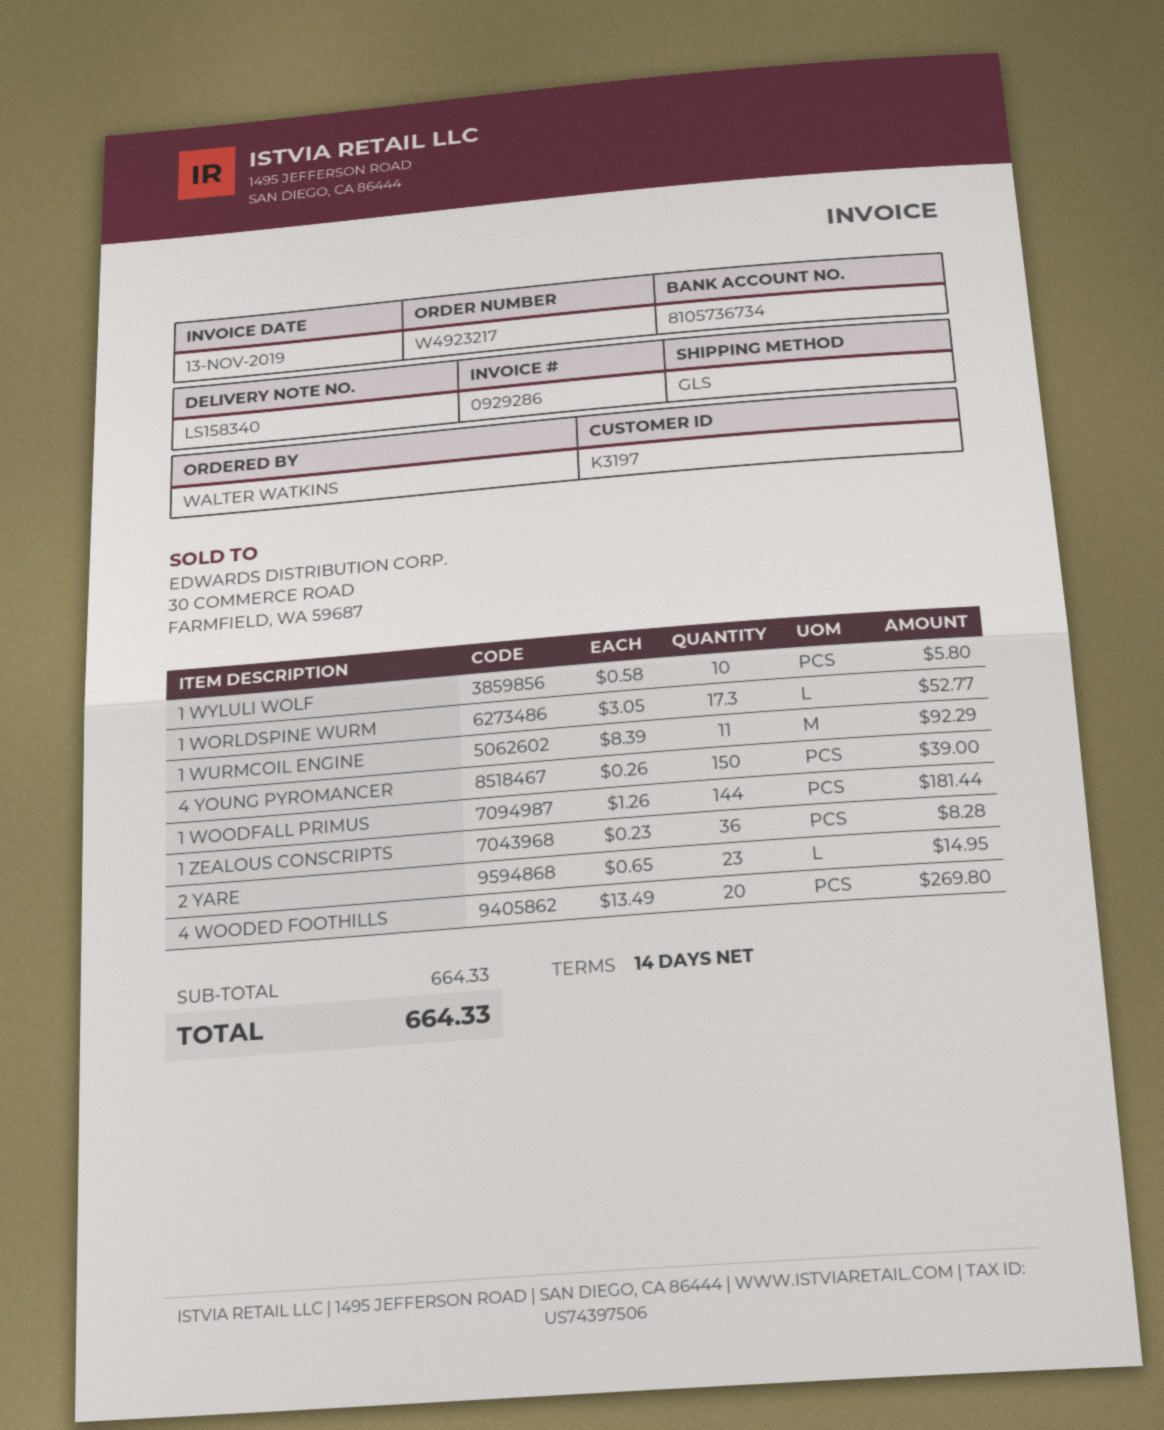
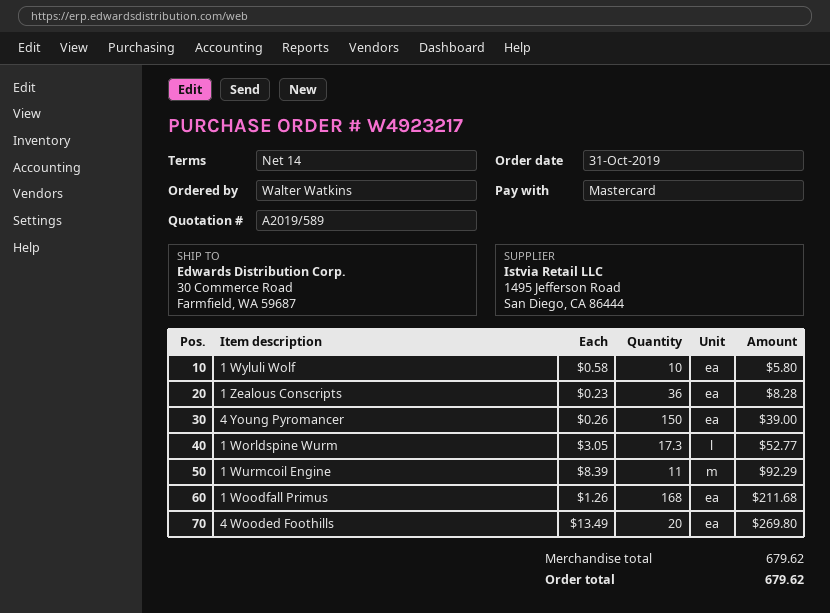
1 WOODFALL PRIMUS: 144 x 1.26 = 181.44 -> 168 x 1.26 = 211.68
2 YARE: 23 x 0.65 = 14.95 -> none
subtotal: 664.33 -> 679.62
total: 664.33 -> 679.62

